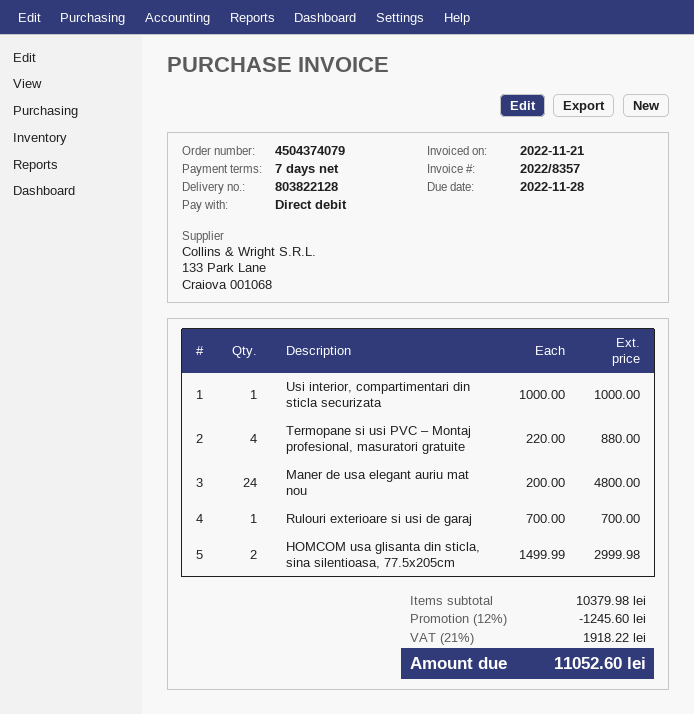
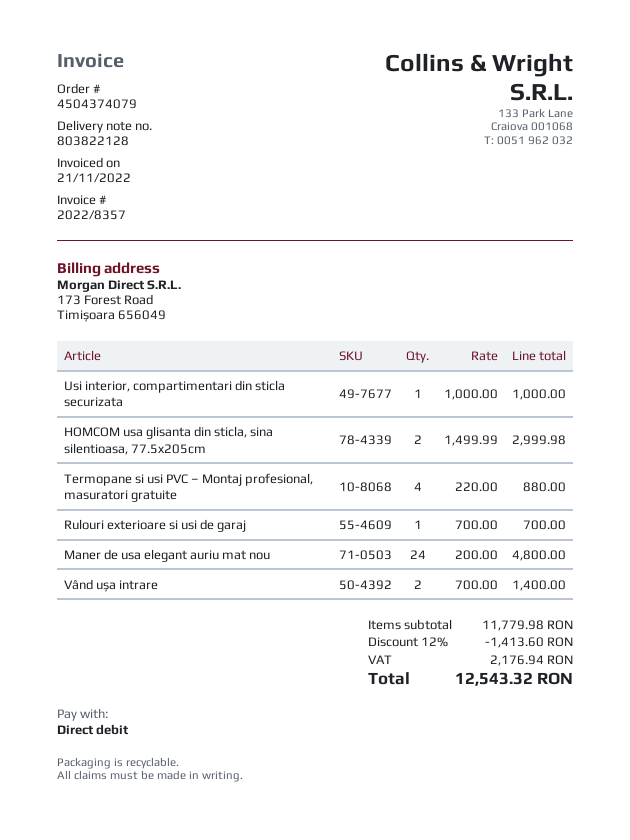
Vând ușa intrare: none -> 2 x 700.00 = 1400.00
subtotal: 10379.98 -> 11779.98
discount: 12% = 1245.60 -> 12% = 1413.60
tax: 1918.22 -> 2176.94
total: 11052.60 -> 12543.32

